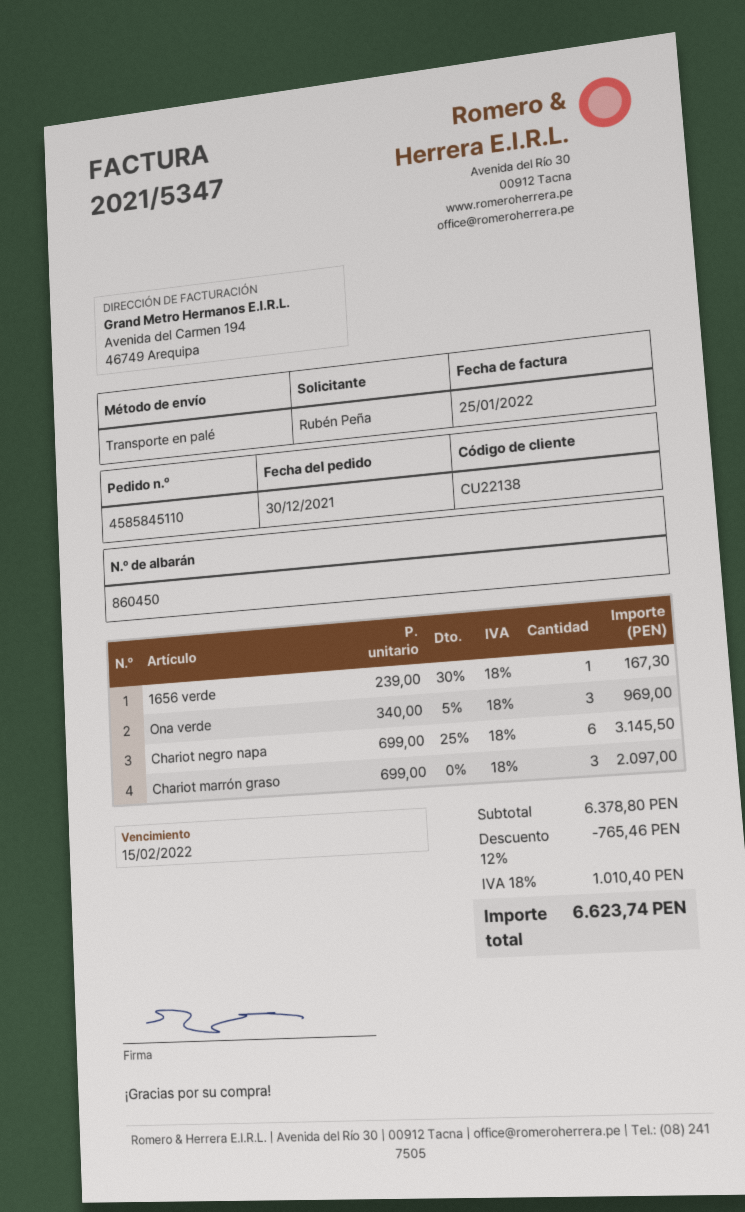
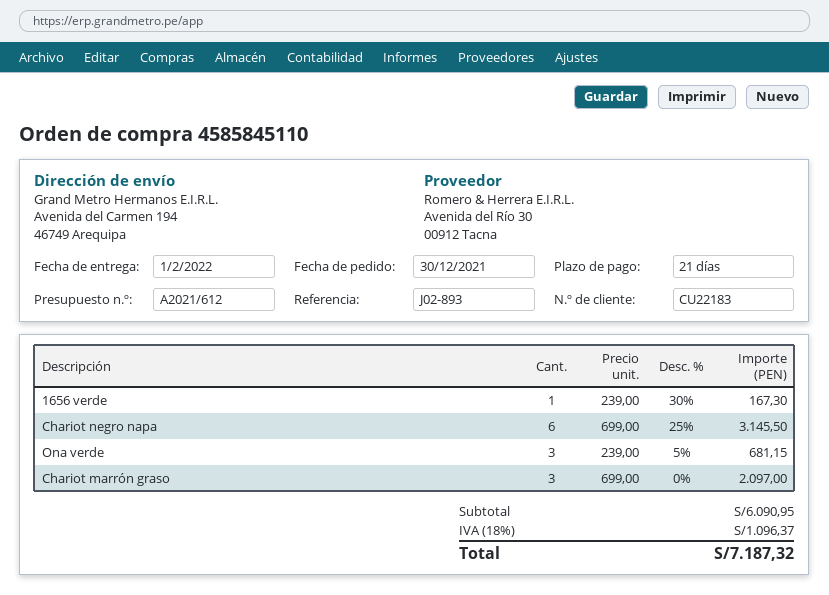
customer number: CU22138 -> CU22183
Ona verde: 3 x 340.00 - 5% = 969.00 -> 3 x 239.00 - 5% = 681.15
subtotal: 6378.80 -> 6090.95
discount: 12% = 765.46 -> none
tax: 18% = 1010.40 -> 18% = 1096.37
total: 6623.74 -> 7187.32

